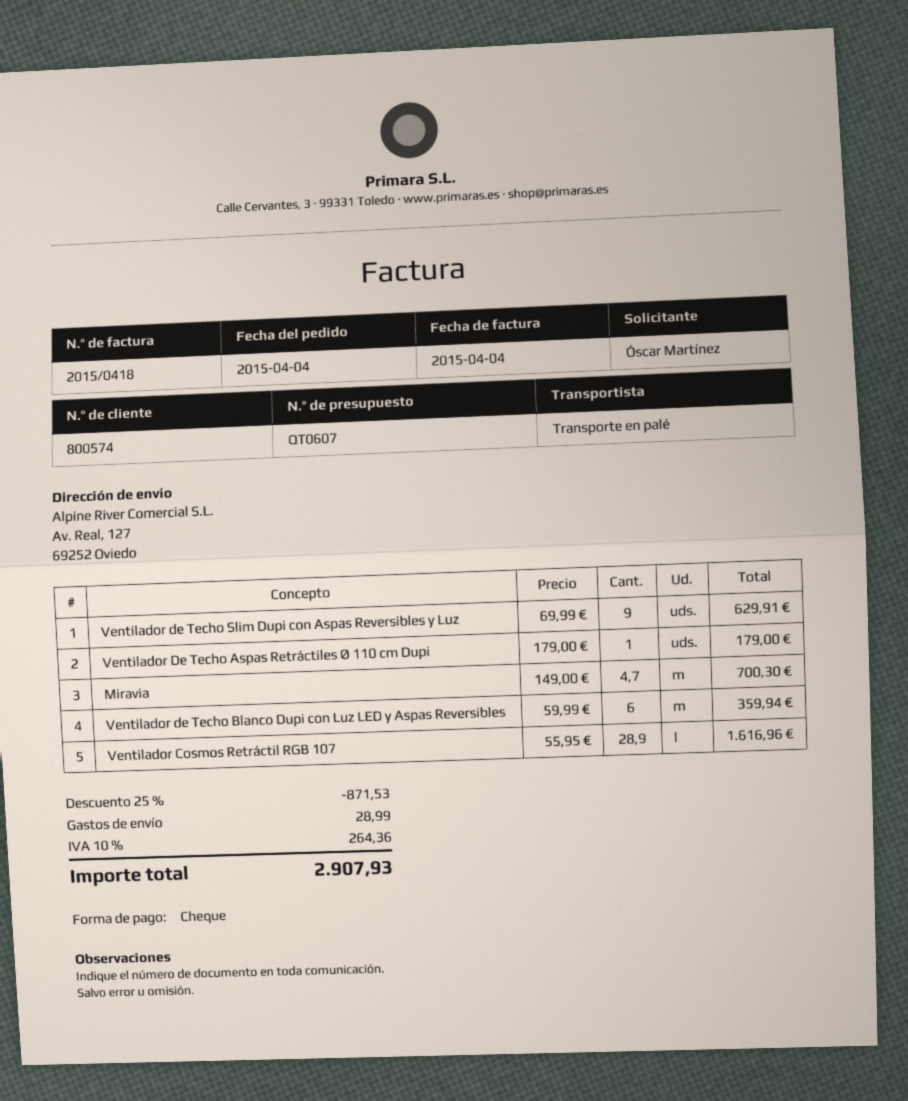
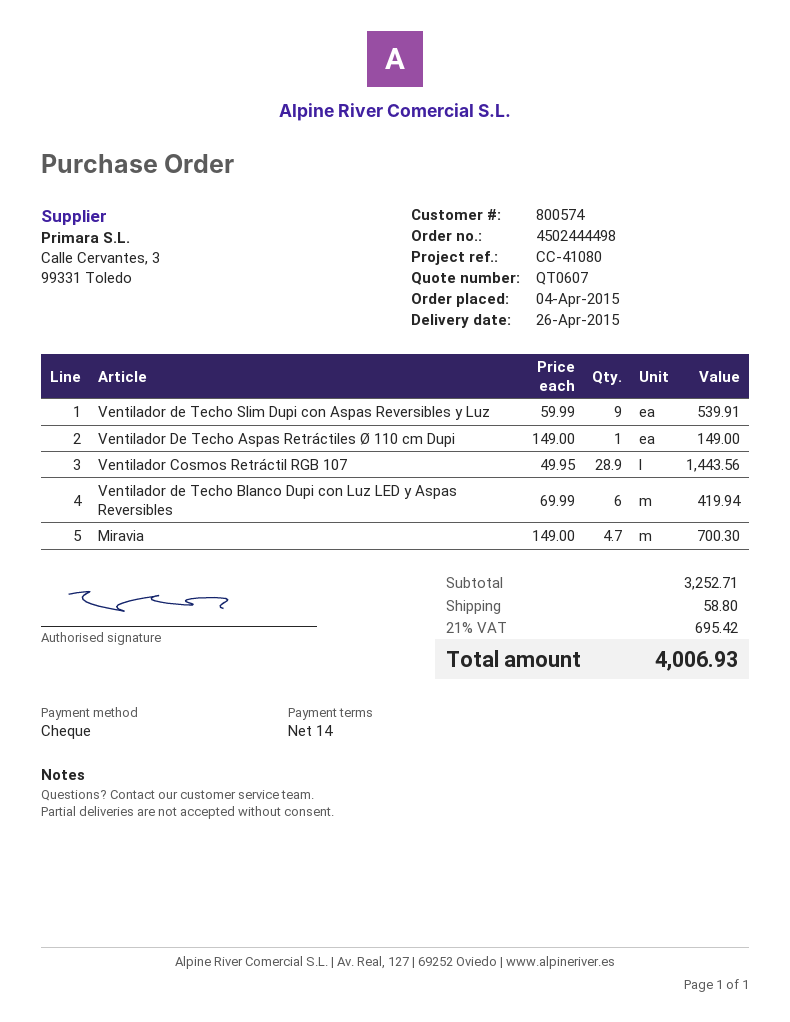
Ventilador de Techo Slim Dupi con Aspas Reversibles y Luz: 9 x 69.99 = 629.91 -> 9 x 59.99 = 539.91
Ventilador De Techo Aspas Retráctiles Ø 110 cm Dupi: 1 x 179.00 = 179.00 -> 1 x 149.00 = 149.00
Ventilador de Techo Blanco Dupi con Luz LED y Aspas Reversibles: 6 x 59.99 = 359.94 -> 6 x 69.99 = 419.94
Ventilador Cosmos Retráctil RGB 107: 28.9 x 55.95 = 1616.96 -> 28.9 x 49.95 = 1443.56
discount: 25% = 871.53 -> none
shipping: 28.99 -> 58.80
tax: 10% = 264.36 -> 21% = 695.42
total: 2907.93 -> 4006.93

